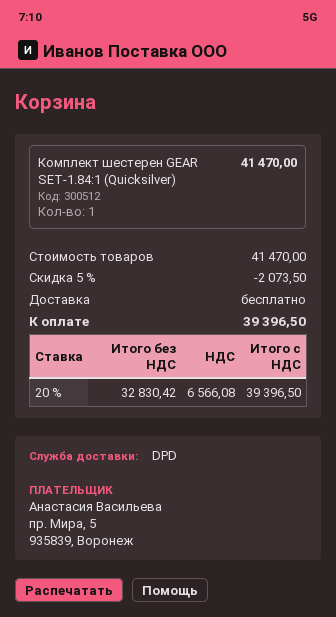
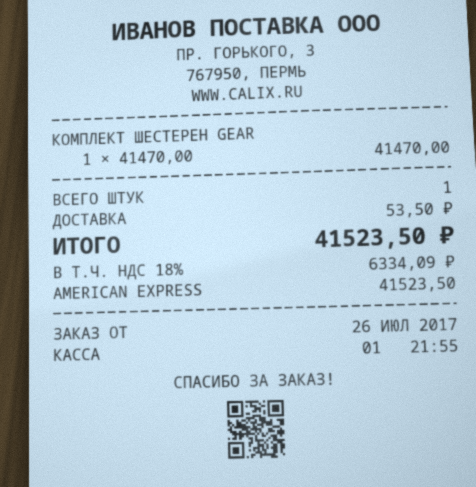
discount: 5% = 2073.50 -> none
shipping: 0.00 -> 53.50
tax: 20% = 6566.08 -> 18% = 6334.09
total: 39396.50 -> 41523.50

